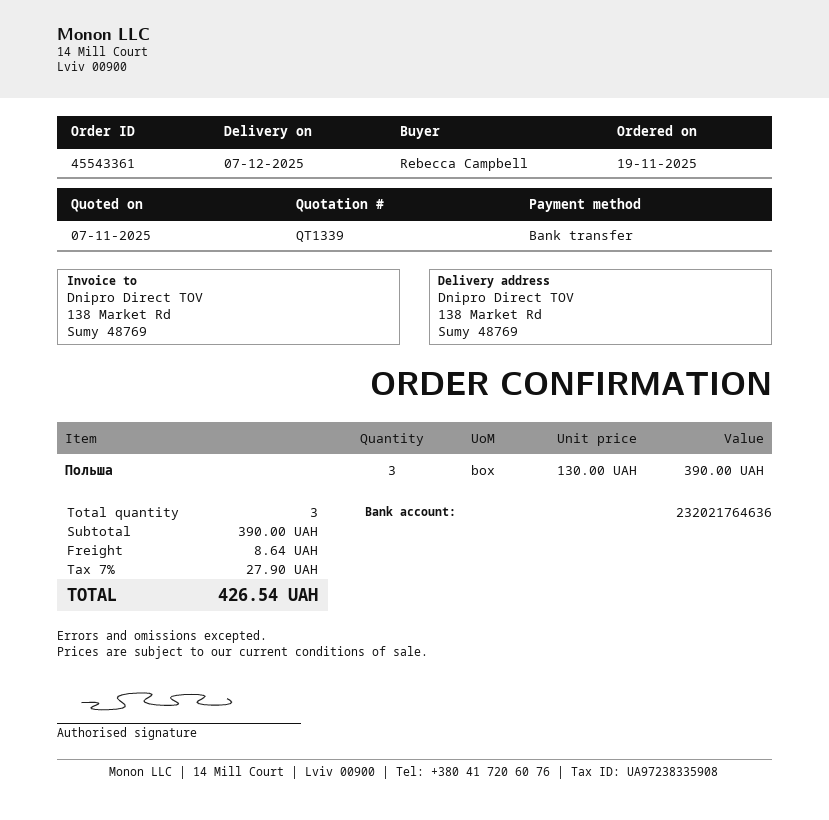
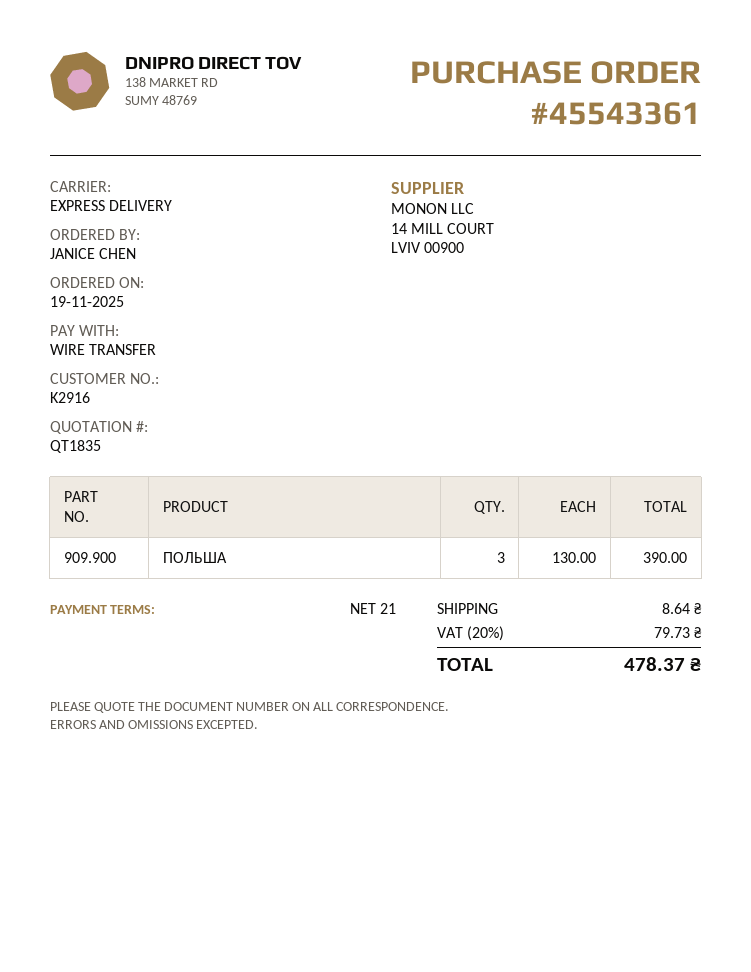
quote number: QT1339 -> QT1835
ordered by: Rebecca Campbell -> JANICE CHEN
tax: 7% = 27.90 -> 20% = 79.73
total: 426.54 -> 478.37

